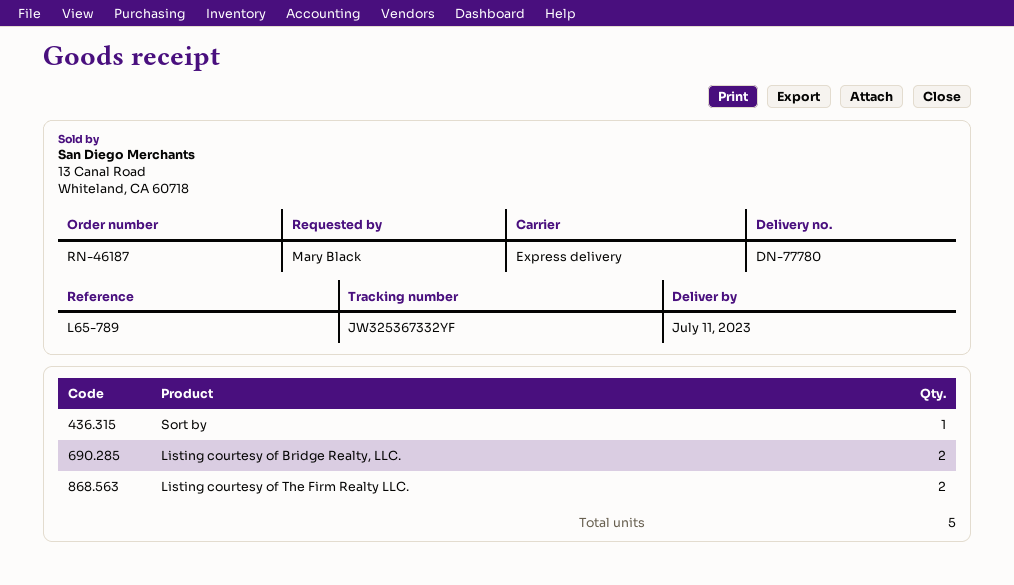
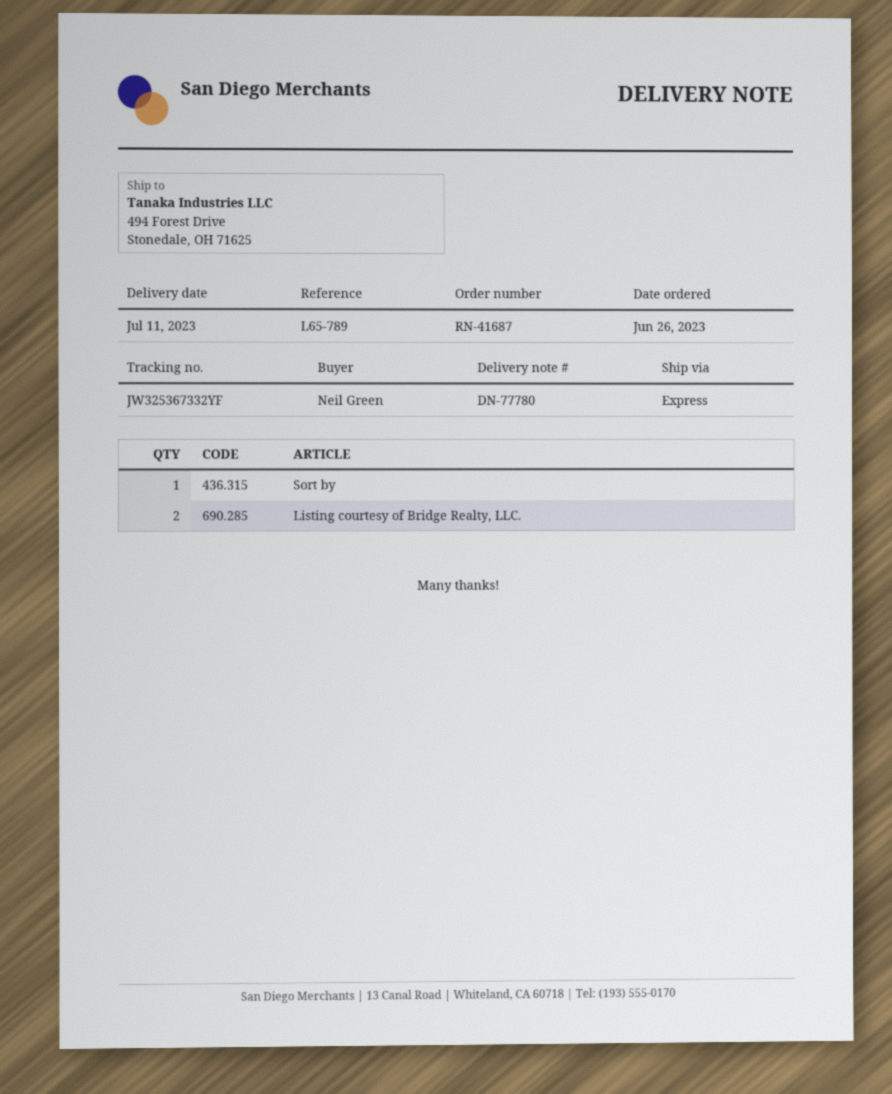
order number: RN-46187 -> RN-41687
ordered by: Mary Black -> Neil Green
Listing courtesy of The Firm Realty LLC.: 2 -> none

